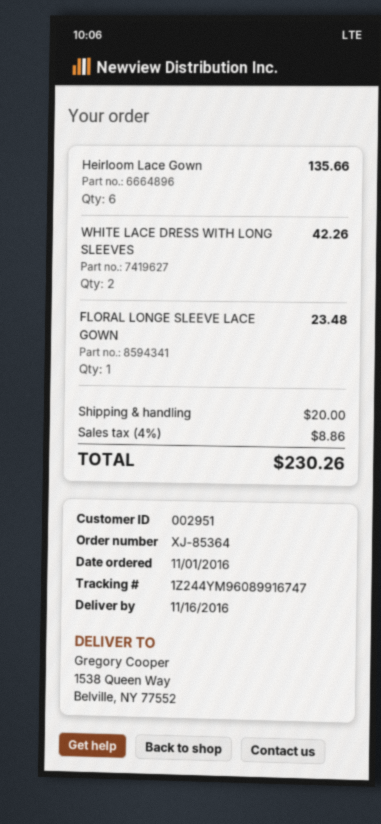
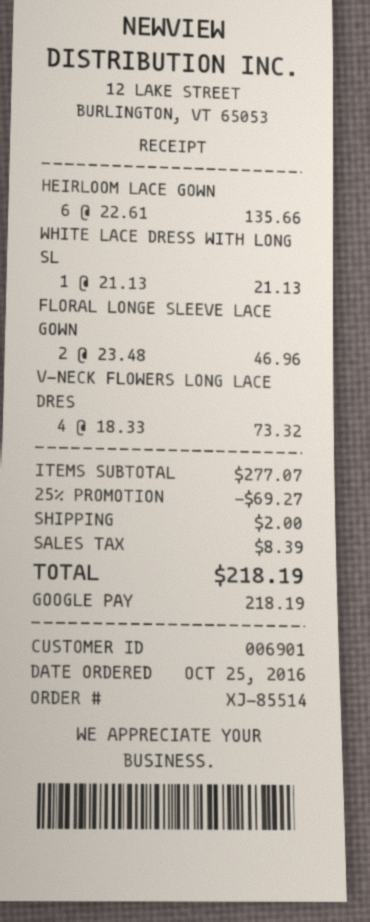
order number: XJ-85364 -> XJ-85514
order date: 2016-11-01 -> 2016-10-25
customer number: 002951 -> 006901
WHITE LACE DRESS WITH LONG SLEEVES: 2 for 42.26 -> 1 for 21.13
FLORAL LONGE SLEEVE LACE GOWN: 1 for 23.48 -> 2 for 46.96
V-NECK FLOWERS LONG LACE DRES: none -> 4 for 73.32
discount: none -> 25% = 69.27
shipping: 20.00 -> 2.00
tax: 8.86 -> 8.39
total: 230.26 -> 218.19

